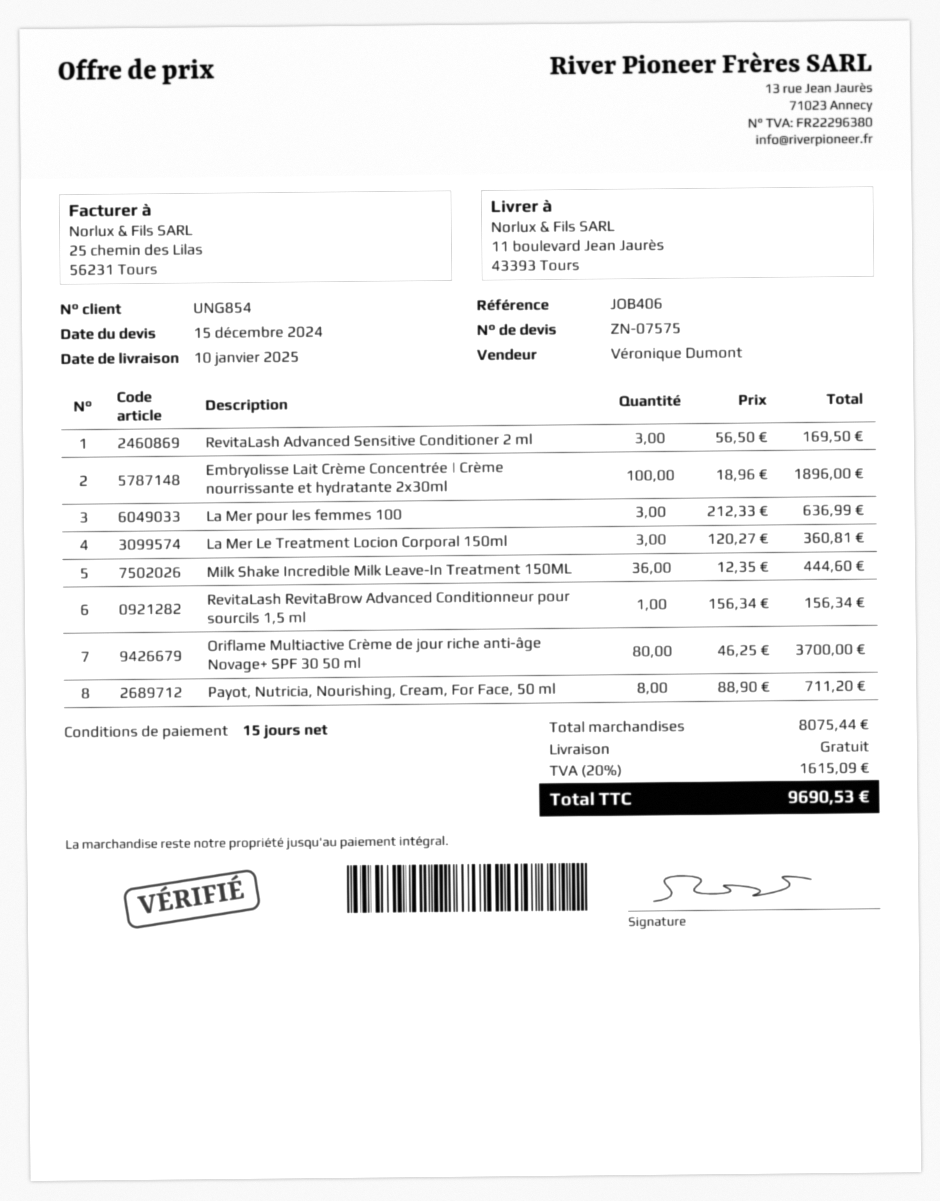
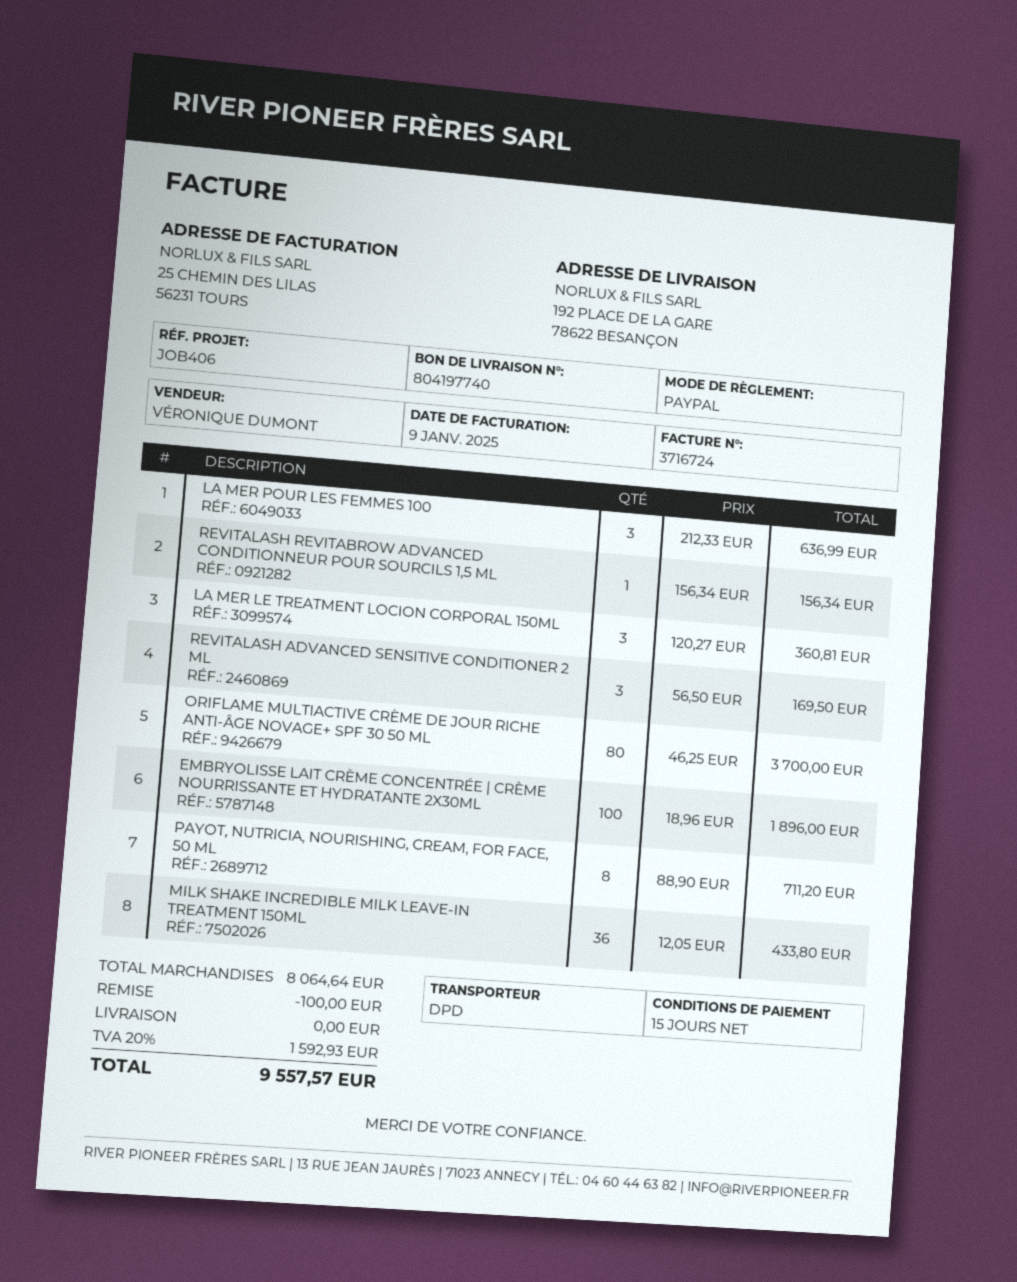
ship to: 11 boulevard Jean Jaurès, 43393 Tours -> 192 PLACE DE LA GARE, 78622 BESANÇON
Milk Shake Incredible Milk Leave-In Treatment 150ML: 36 x 12.35 = 444.60 -> 36 x 12.05 = 433.80
subtotal: 8075.44 -> 8064.64
discount: none -> 100.00
tax: 20% = 1615.09 -> 20% = 1592.93
total: 9690.53 -> 9557.57

